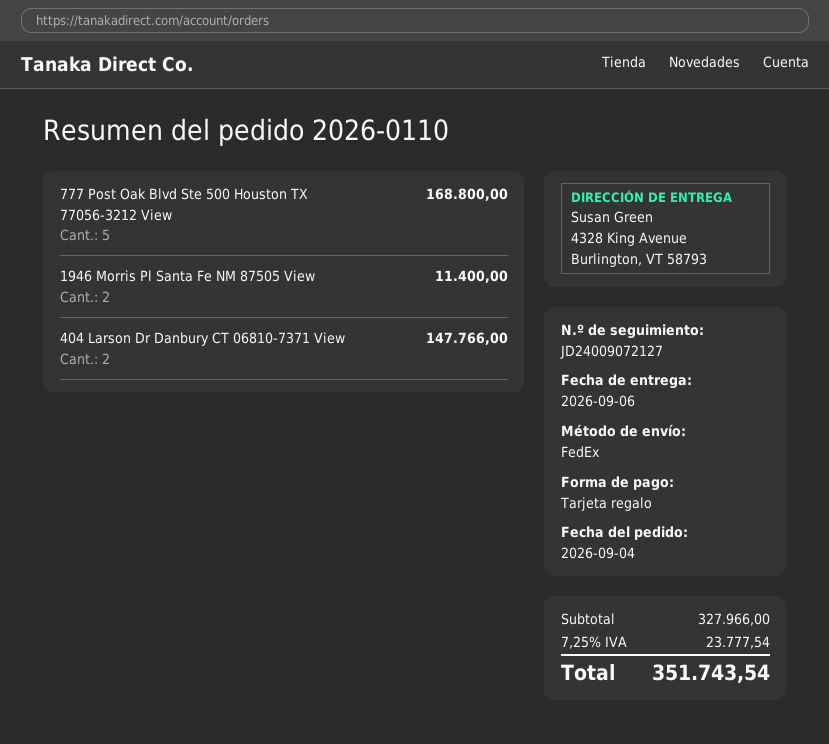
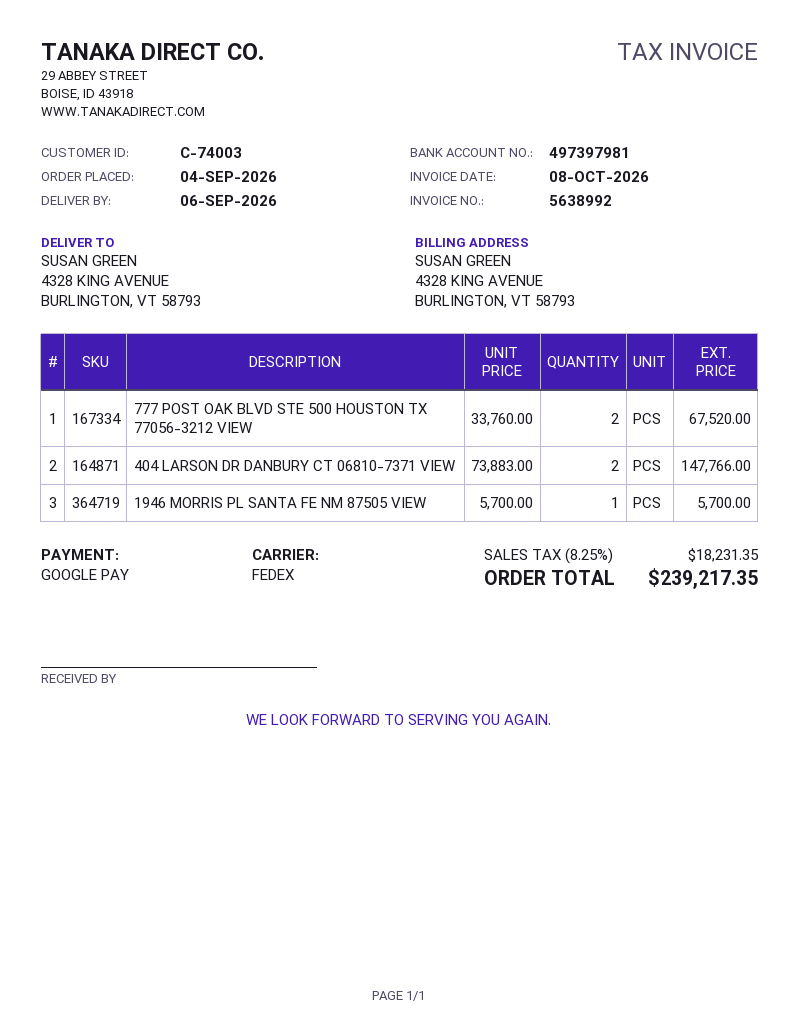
payment method: gift card -> Google Pay
777 Post Oak Blvd Ste 500 Houston TX 77056-3212 View: 5 for 168800.00 -> 2 for 67520.00
1946 Morris Pl Santa Fe NM 87505 View: 2 for 11400.00 -> 1 for 5700.00
tax: 7.25% = 23777.54 -> 8.25% = 18231.35
total: 351743.54 -> 239217.35

